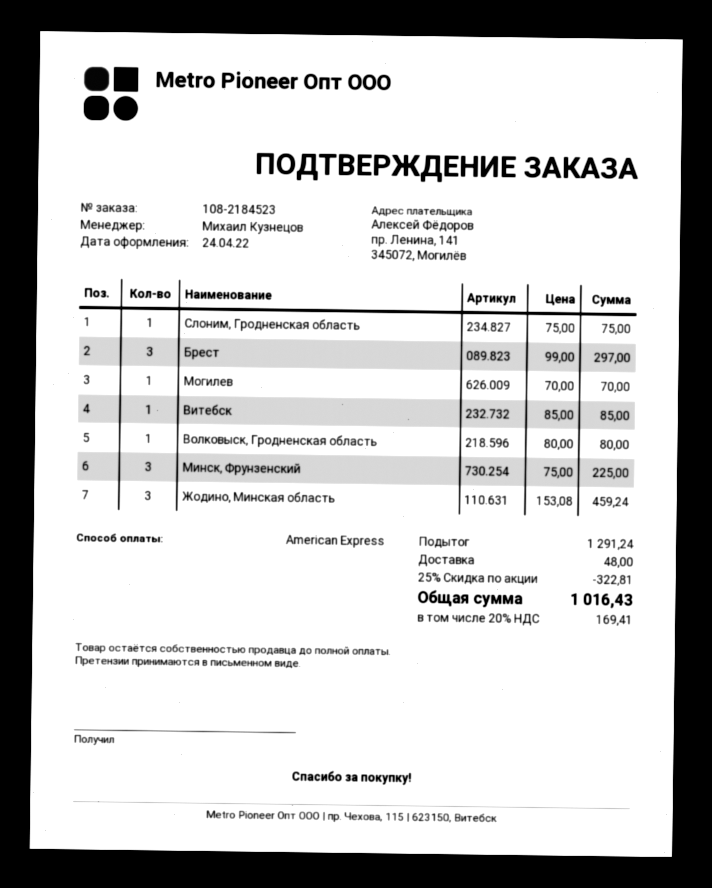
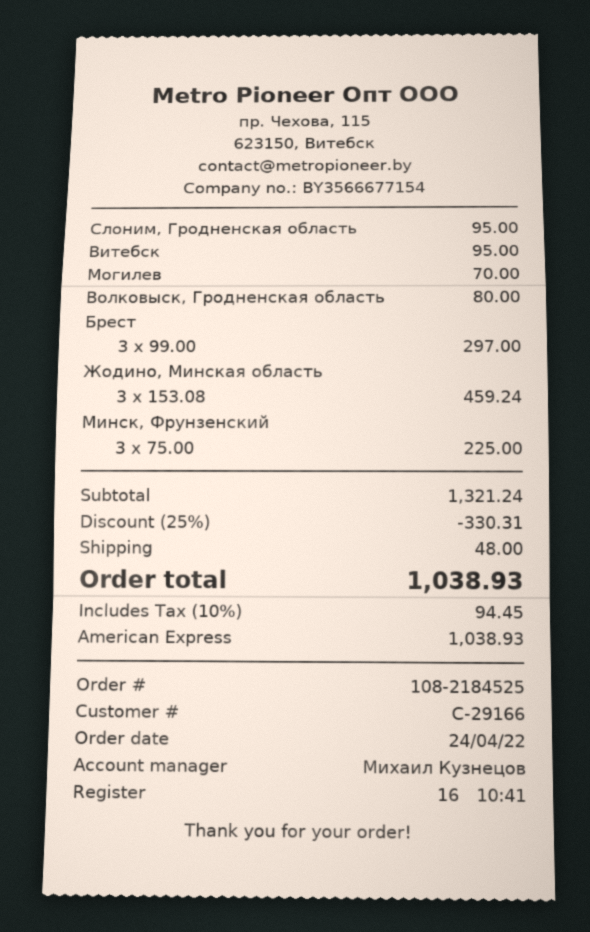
order number: 108-2184523 -> 108-2184525
Слоним, Гродненская область: 1 x 75.00 = 75.00 -> 1 x 95.00 = 95.00
Витебск: 1 x 85.00 = 85.00 -> 1 x 95.00 = 95.00
subtotal: 1291.24 -> 1321.24
discount: 25% = 322.81 -> 25% = 330.31
tax: 20% = 169.41 -> 10% = 94.45
total: 1016.43 -> 1038.93

